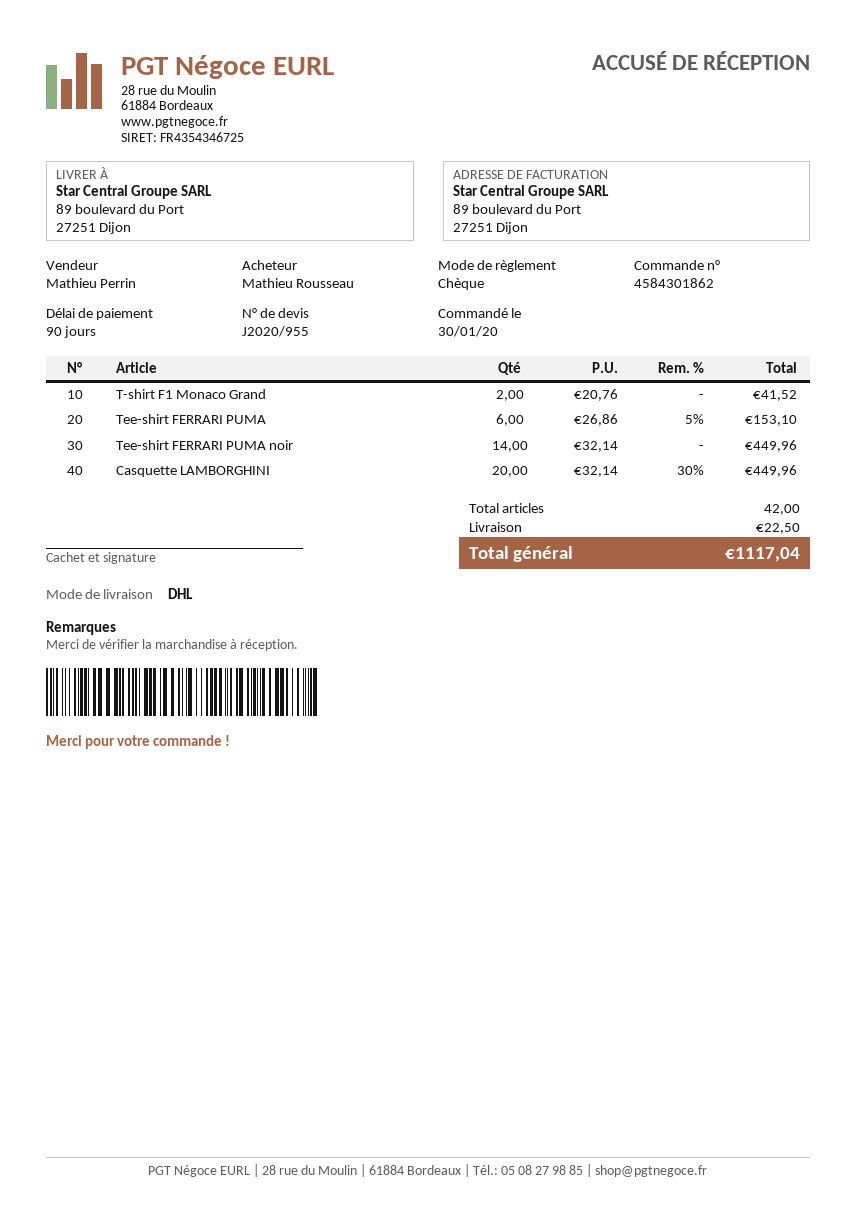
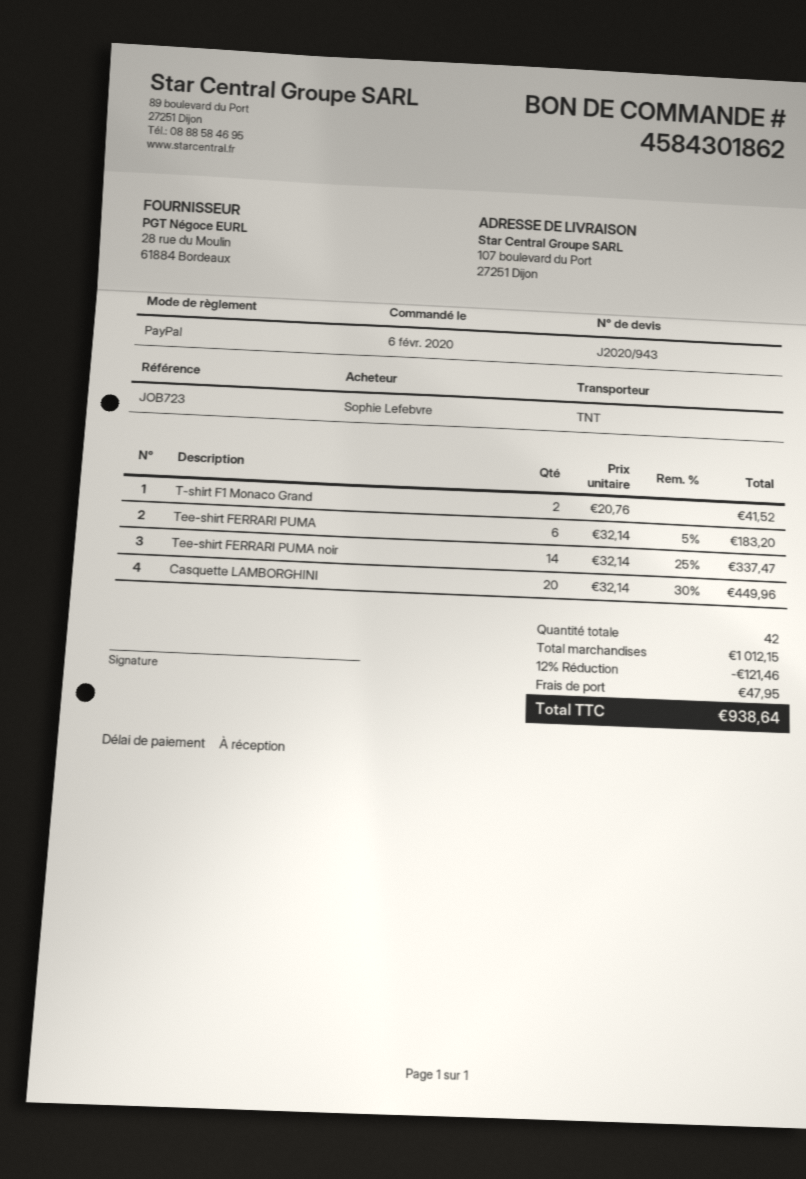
quote number: J2020/955 -> J2020/943
order date: 2020-01-30 -> 2020-02-06
payment terms: 90 days -> on receipt
ordered by: Mathieu Rousseau -> Sophie Lefebvre
payment method: cheque -> PayPal
shipping method: DHL -> TNT
ship to: 89 boulevard du Port, 27251 Dijon -> 107 boulevard du Port, 27251 Dijon
Tee-shirt FERRARI PUMA: 6 x 26.86 - 5% = 153.10 -> 6 x 32.14 - 5% = 183.20
Tee-shirt FERRARI PUMA noir: 14 x 32.14 = 449.96 -> 14 x 32.14 - 25% = 337.47
discount: none -> 12% = 121.46
shipping: 22.50 -> 47.95
total: 1117.04 -> 938.64

